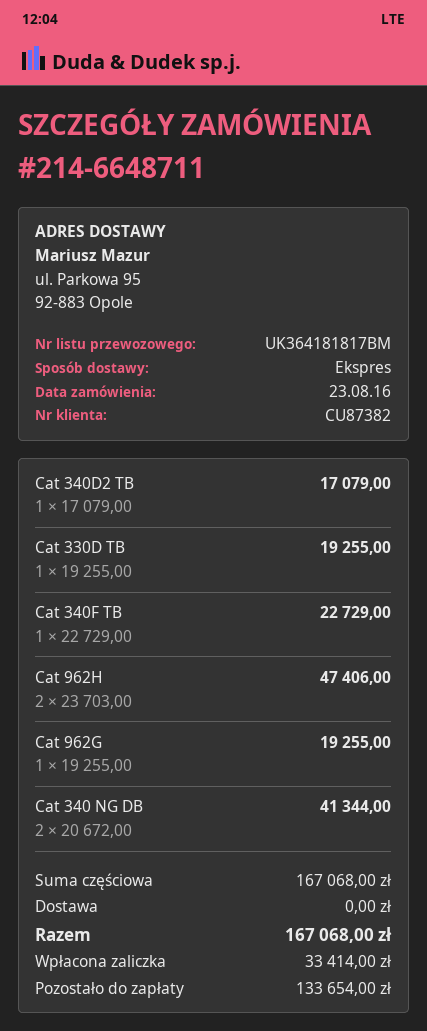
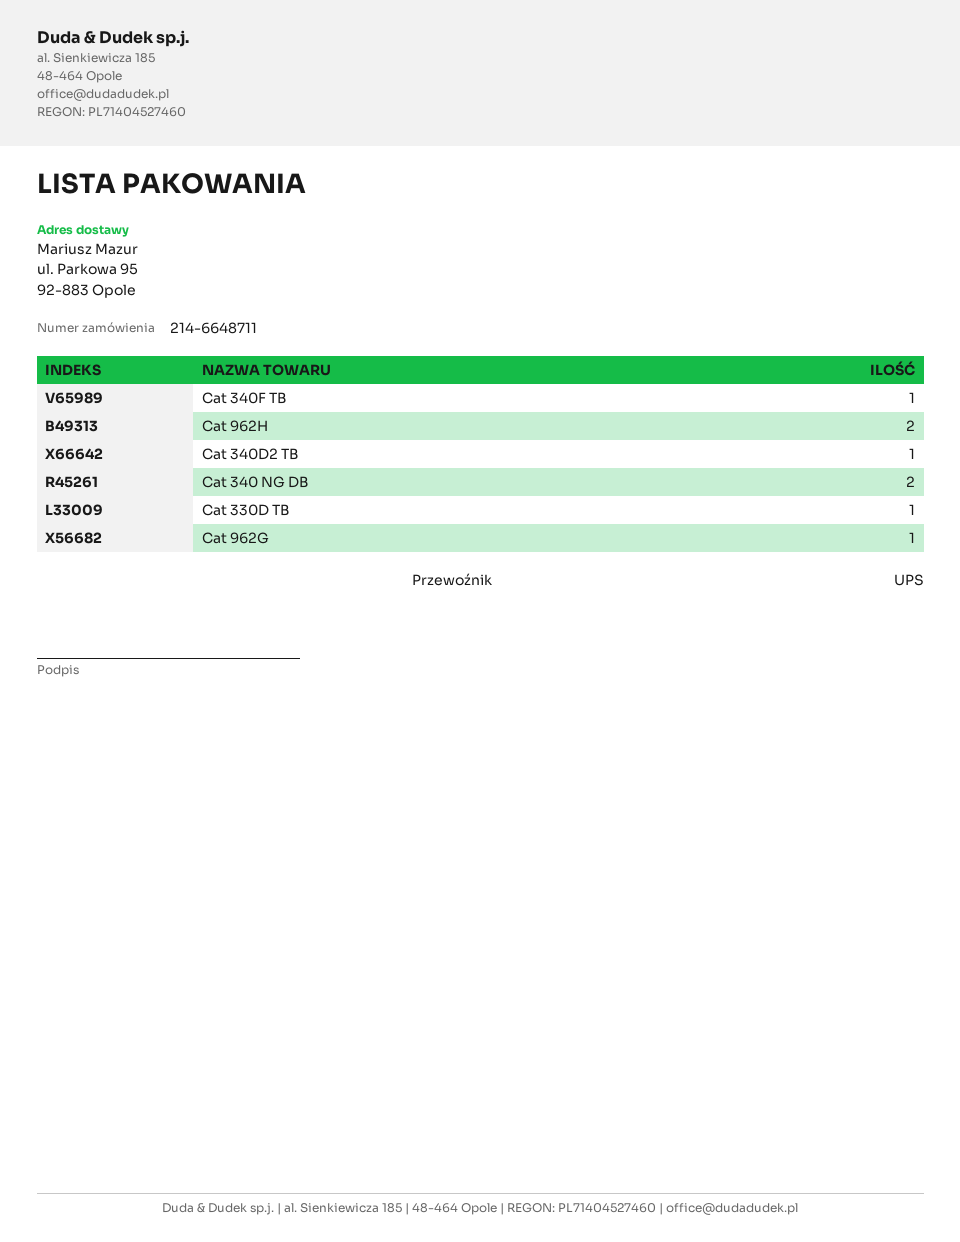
shipping method: express -> UPS

